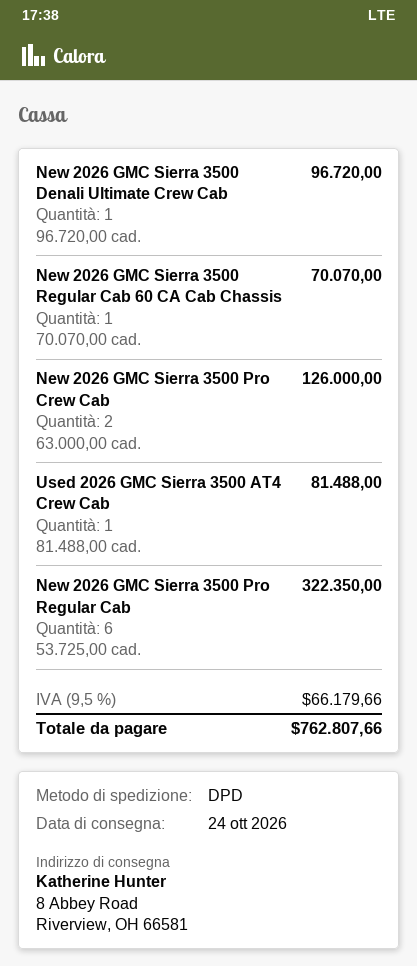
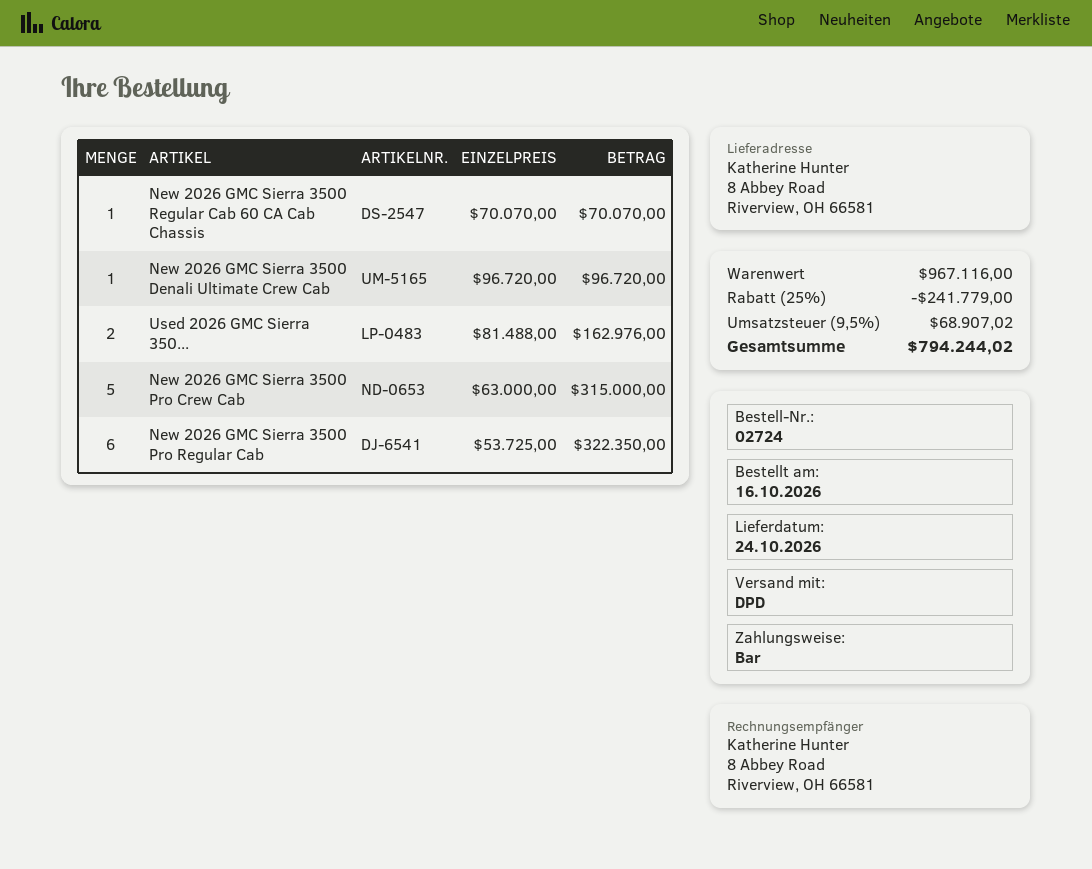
New 2026 GMC Sierra 3500 Pro Crew Cab: 2 x 63000.00 = 126000.00 -> 5 x 63000.00 = 315000.00
Used 2026 GMC Sierra 3500 AT4 Crew Cab: 1 x 81488.00 = 81488.00 -> 2 x 81488.00 = 162976.00
discount: none -> 25% = 241779.00
tax: 9.5% = 66179.66 -> 9.5% = 68907.02
total: 762807.66 -> 794244.02

